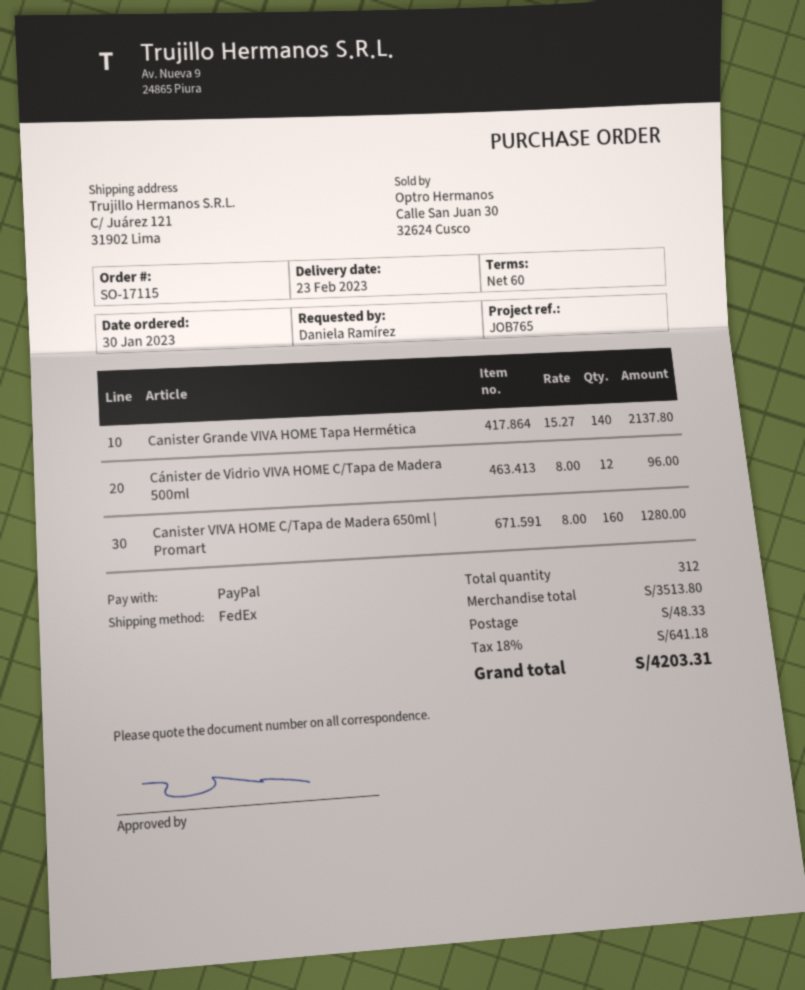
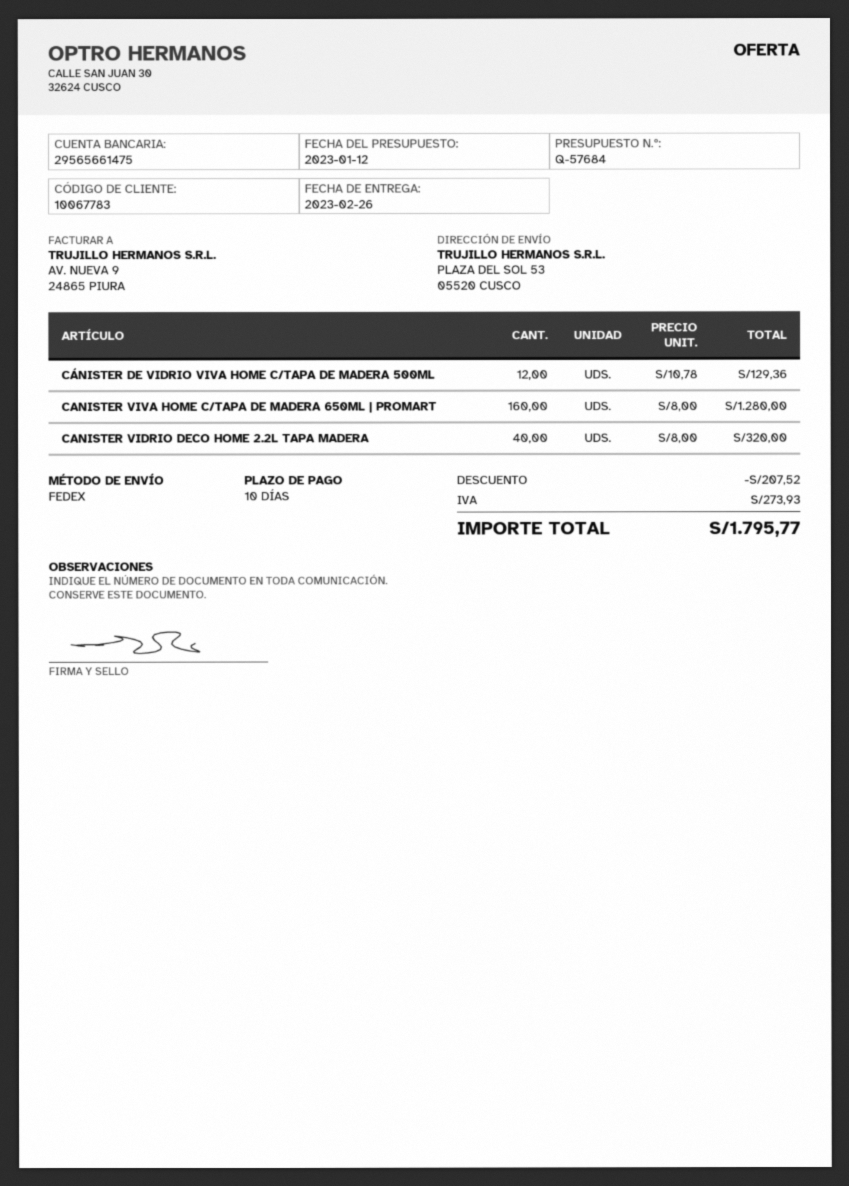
delivery date: 2023-02-23 -> 2023-02-26
payment terms: 60 days -> 10 days
ship to: C/ Juárez 121, 31902 Lima -> PLAZA DEL SOL 53, 05520 CUSCO
Canister Grande VIVA HOME Tapa Hermética: 140 x 15.27 = 2137.80 -> none
Cánister de Vidrio VIVA HOME C/Tapa de Madera 500ml: 12 x 8.00 = 96.00 -> 12 x 10.78 = 129.36
CANISTER VIDRIO DECO HOME 2.2L TAPA MADERA: none -> 40 x 8.00 = 320.00
discount: none -> 207.52
shipping: 48.33 -> none
tax: 641.18 -> 273.93
total: 4203.31 -> 1795.77

